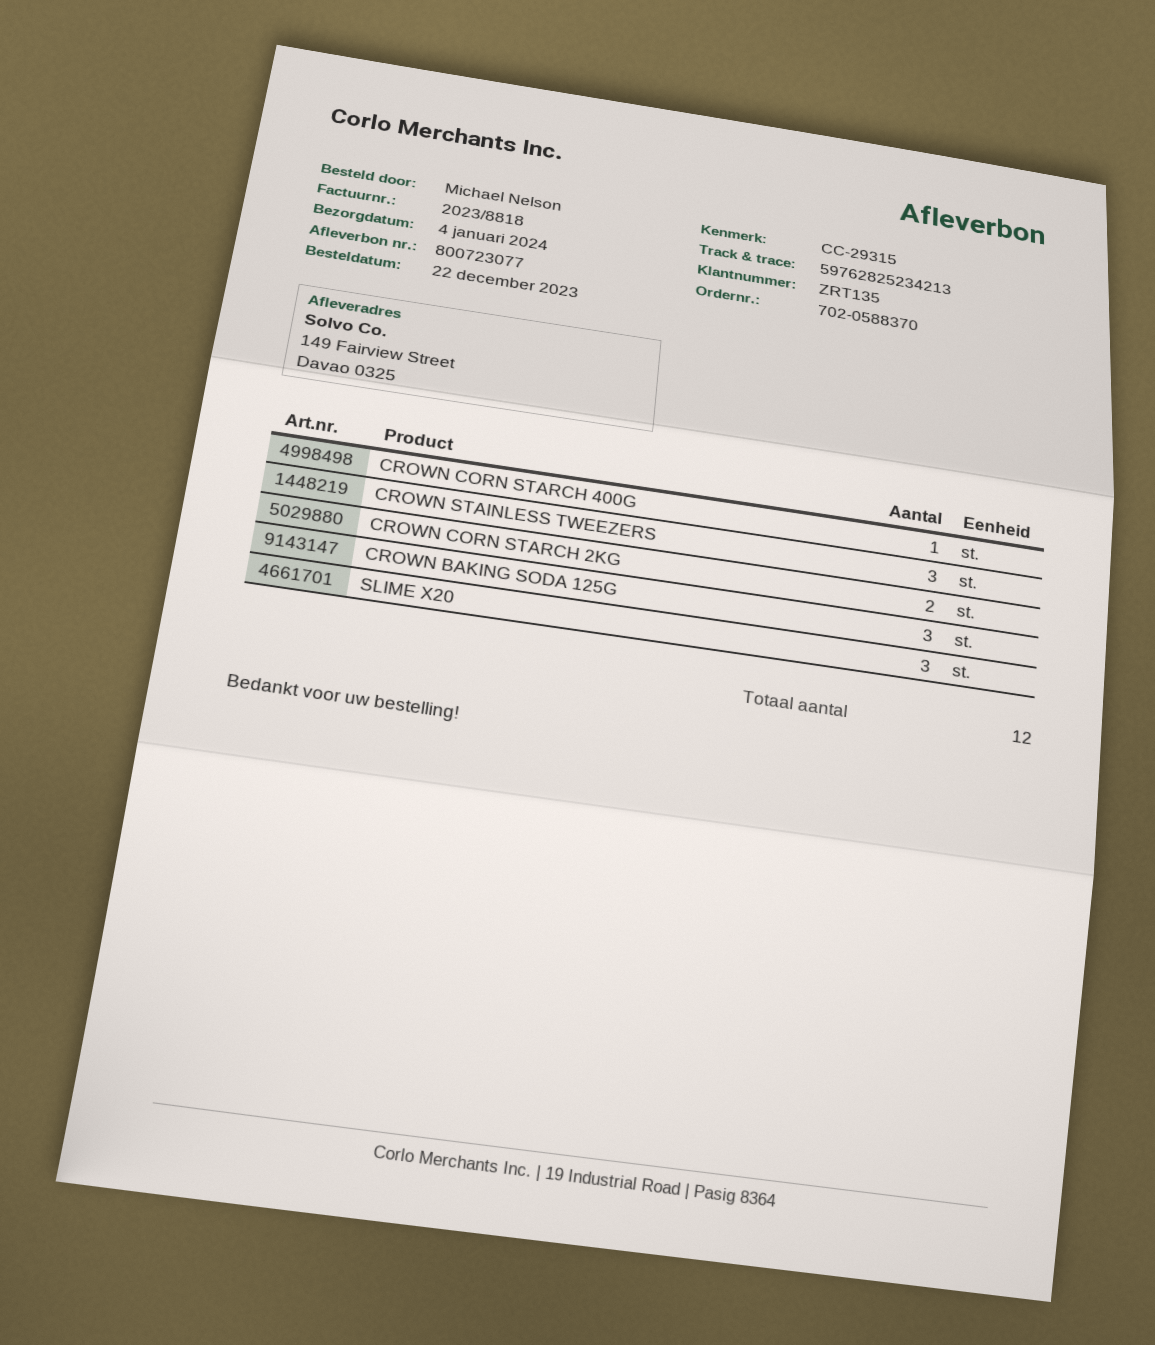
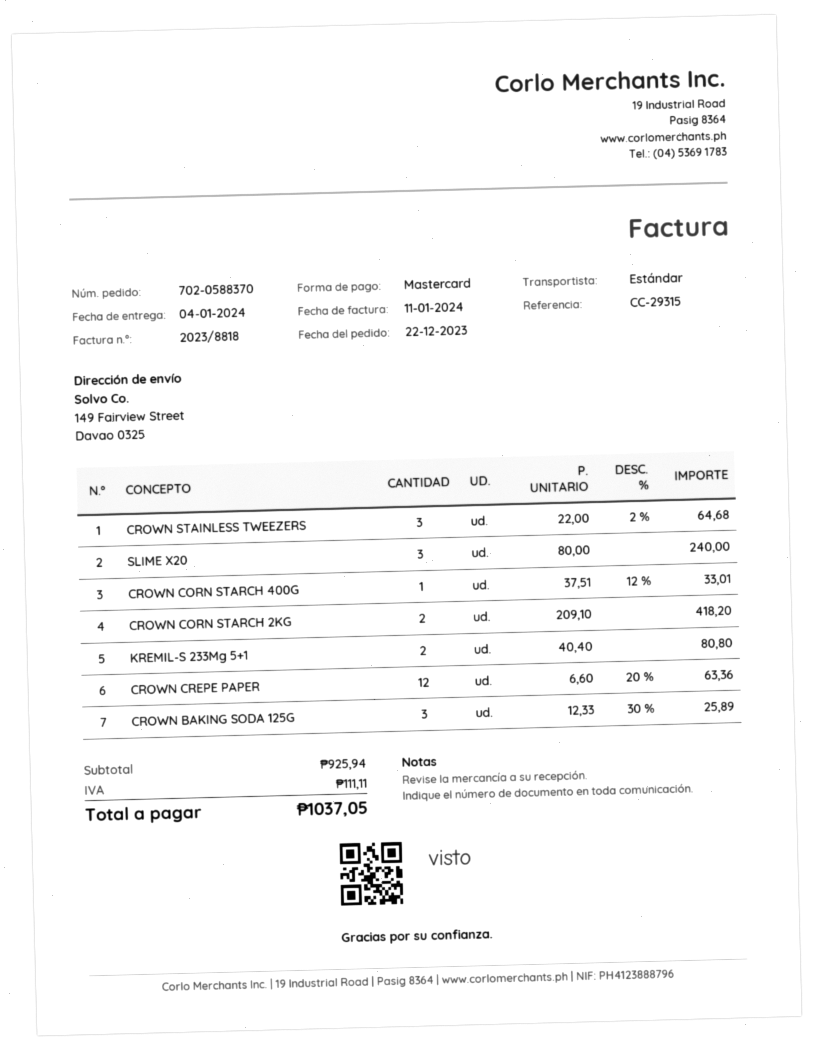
KREMIL-S 233Mg 5+1: none -> 2
CROWN CREPE PAPER: none -> 12

